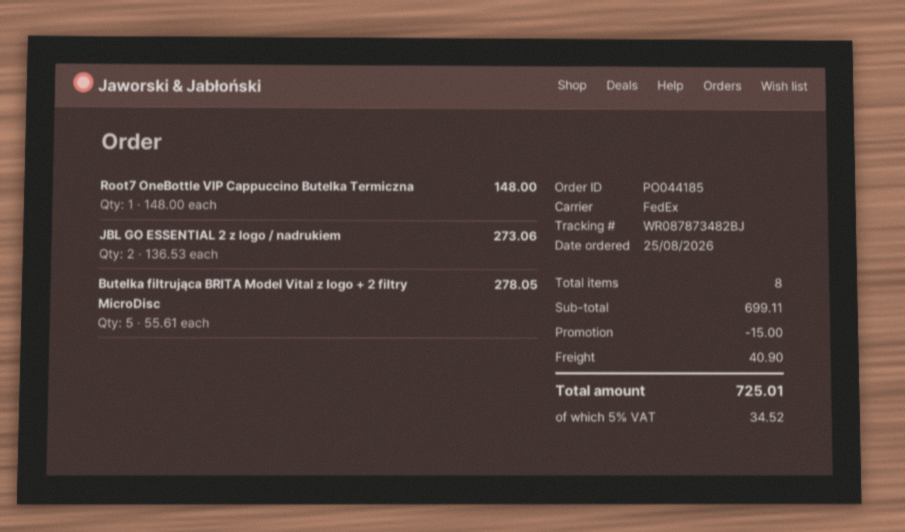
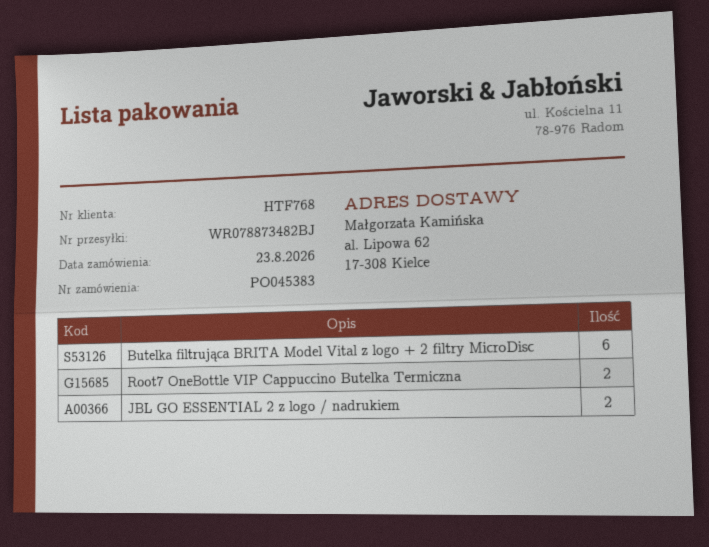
order number: PO044185 -> PO045383
order date: 2026-08-25 -> 2026-08-23
tracking number: WR087873482BJ -> WR078873482BJ
Root7 OneBottle VIP Cappuccino Butelka Termiczna: 1 -> 2
Butelka filtrująca BRITA Model Vital z logo + 2 filtry MicroDisc: 5 -> 6

